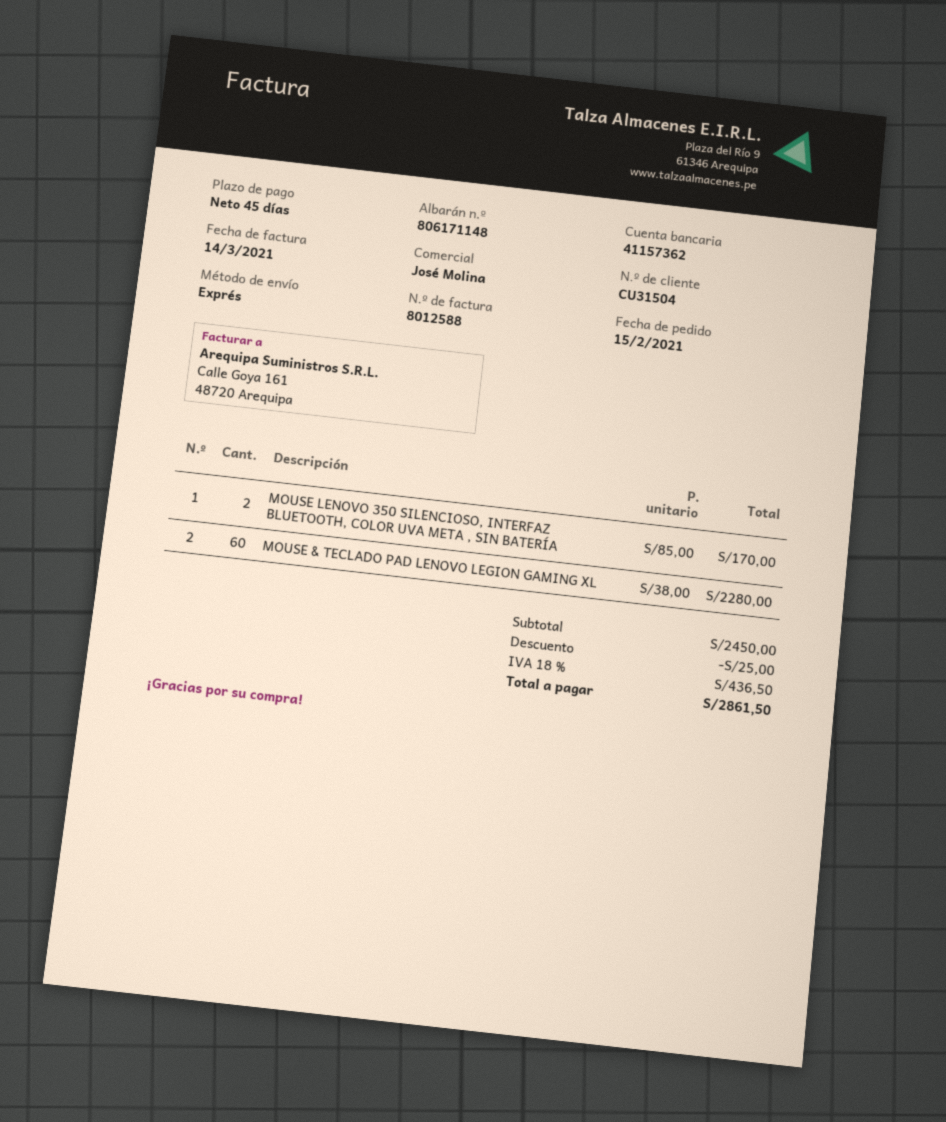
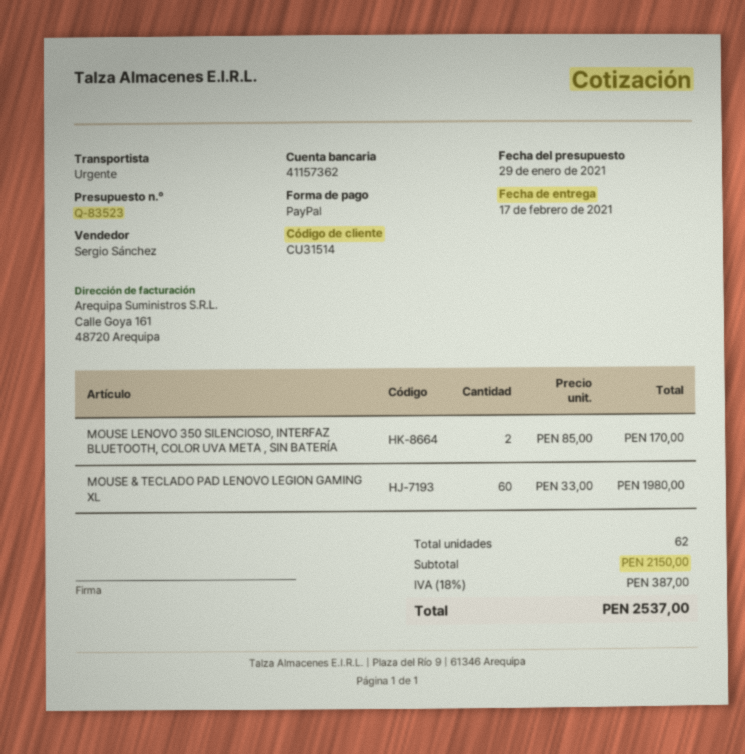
customer number: CU31504 -> CU31514
sales rep: José Molina -> Sergio Sánchez
MOUSE & TECLADO PAD LENOVO LEGION GAMING XL: 60 x 38.00 = 2280.00 -> 60 x 33.00 = 1980.00
subtotal: 2450.00 -> 2150.00
discount: 25.00 -> none
tax: 18% = 436.50 -> 18% = 387.00
total: 2861.50 -> 2537.00

